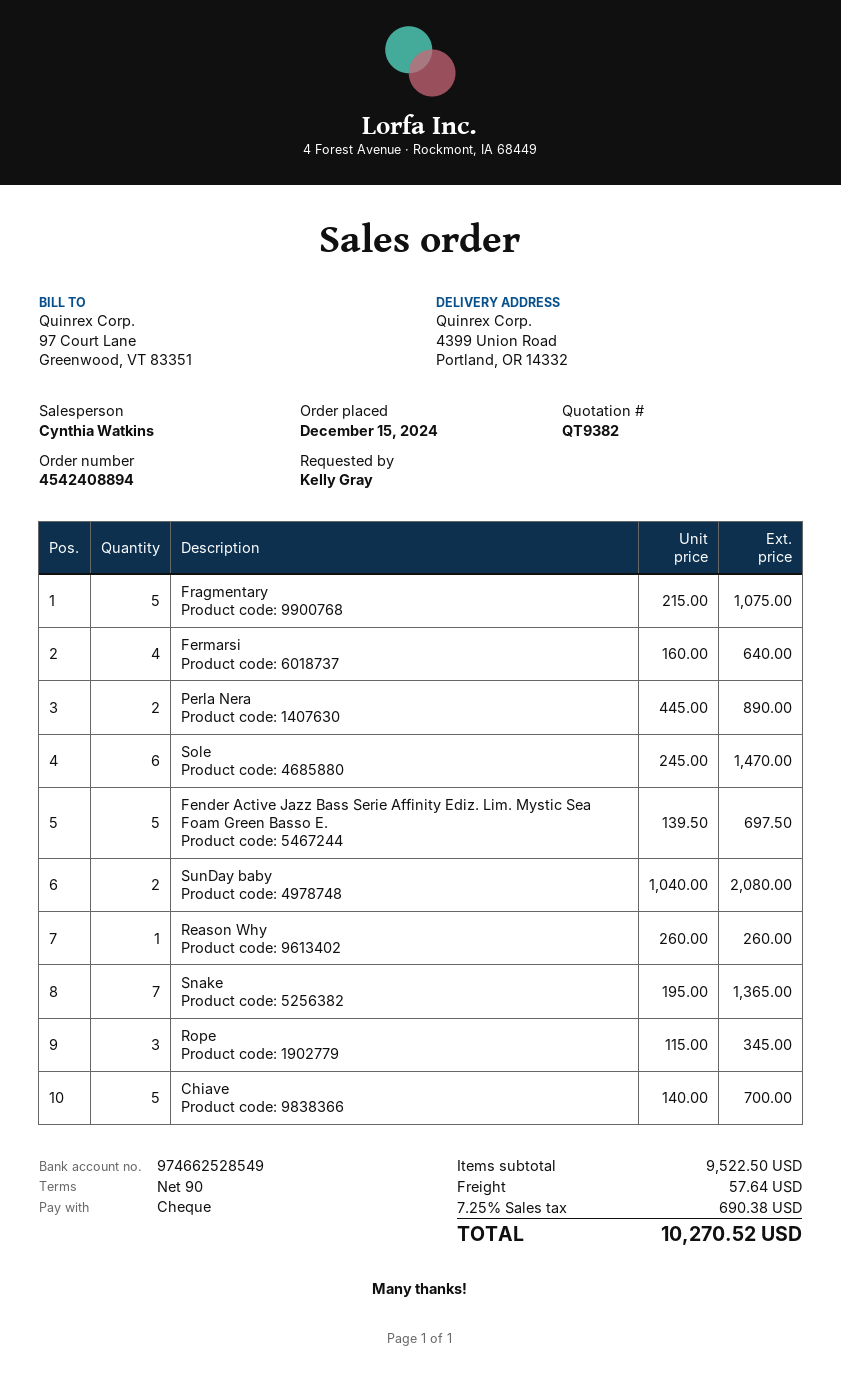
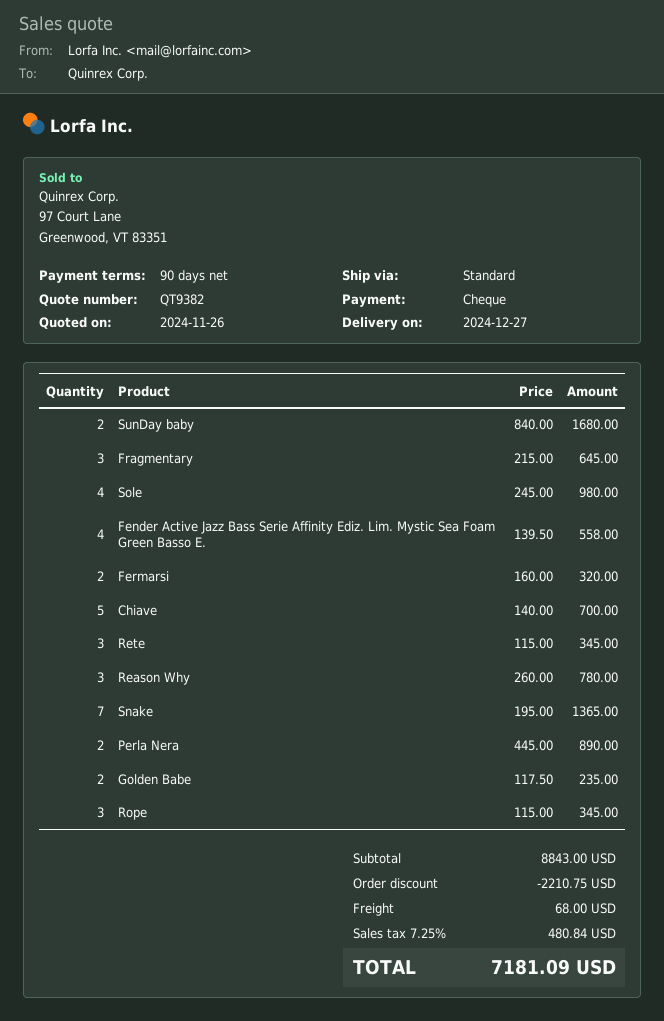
Fragmentary: 5 x 215.00 = 1075.00 -> 3 x 215.00 = 645.00
Fermarsi: 4 x 160.00 = 640.00 -> 2 x 160.00 = 320.00
Sole: 6 x 245.00 = 1470.00 -> 4 x 245.00 = 980.00
Fender Active Jazz Bass Serie Affinity Ediz. Lim. Mystic Sea Foam Green Basso E.: 5 x 139.50 = 697.50 -> 4 x 139.50 = 558.00
SunDay baby: 2 x 1040.00 = 2080.00 -> 2 x 840.00 = 1680.00
Reason Why: 1 x 260.00 = 260.00 -> 3 x 260.00 = 780.00
Rete: none -> 3 x 115.00 = 345.00
Golden Babe: none -> 2 x 117.50 = 235.00
subtotal: 9522.50 -> 8843.00
discount: none -> 2210.75
shipping: 57.64 -> 68.00
tax: 7.25% = 690.38 -> 7.25% = 480.84
total: 10270.52 -> 7181.09

